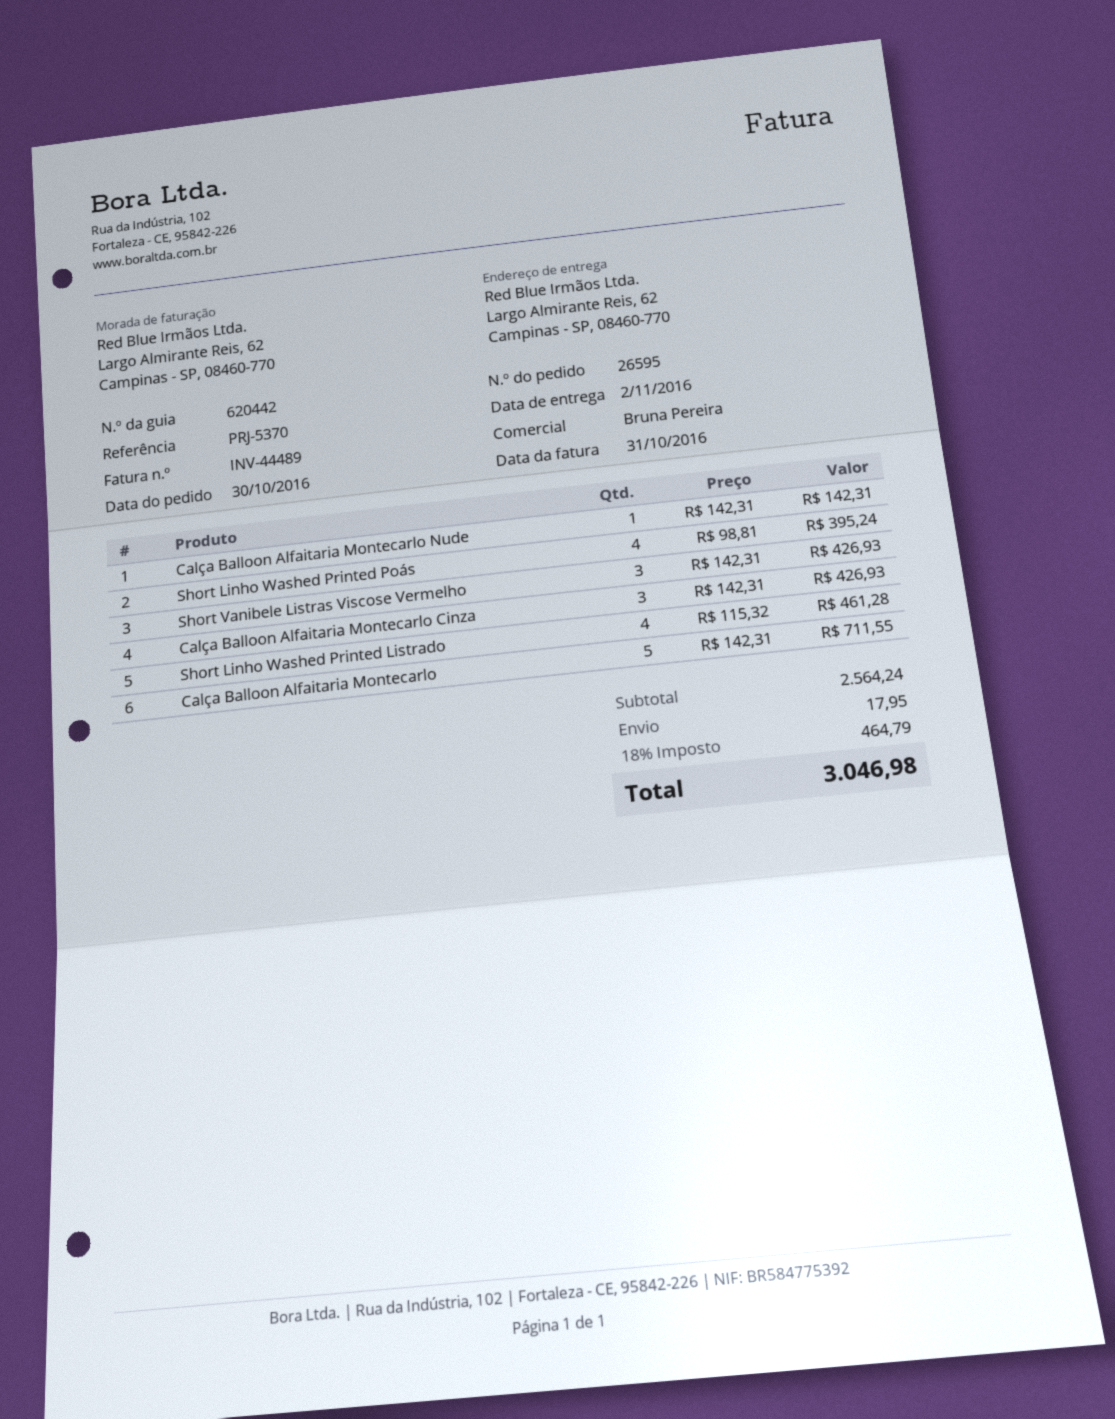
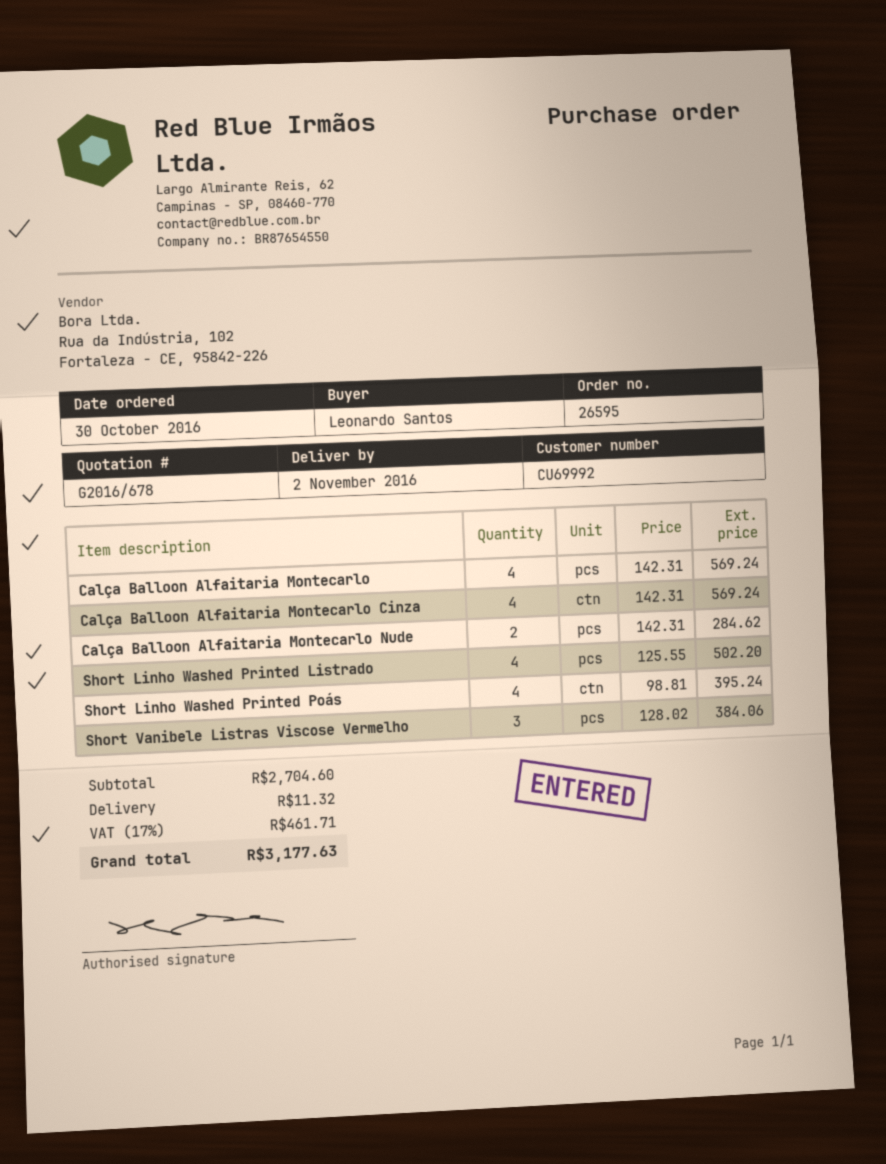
Calça Balloon Alfaitaria Montecarlo Nude: 1 x 142.31 = 142.31 -> 2 x 142.31 = 284.62
Short Vanibele Listras Viscose Vermelho: 3 x 142.31 = 426.93 -> 3 x 128.02 = 384.06
Calça Balloon Alfaitaria Montecarlo Cinza: 3 x 142.31 = 426.93 -> 4 x 142.31 = 569.24
Short Linho Washed Printed Listrado: 4 x 115.32 = 461.28 -> 4 x 125.55 = 502.20
Calça Balloon Alfaitaria Montecarlo: 5 x 142.31 = 711.55 -> 4 x 142.31 = 569.24
subtotal: 2564.24 -> 2704.60
shipping: 17.95 -> 11.32
tax: 18% = 464.79 -> 17% = 461.71
total: 3046.98 -> 3177.63

